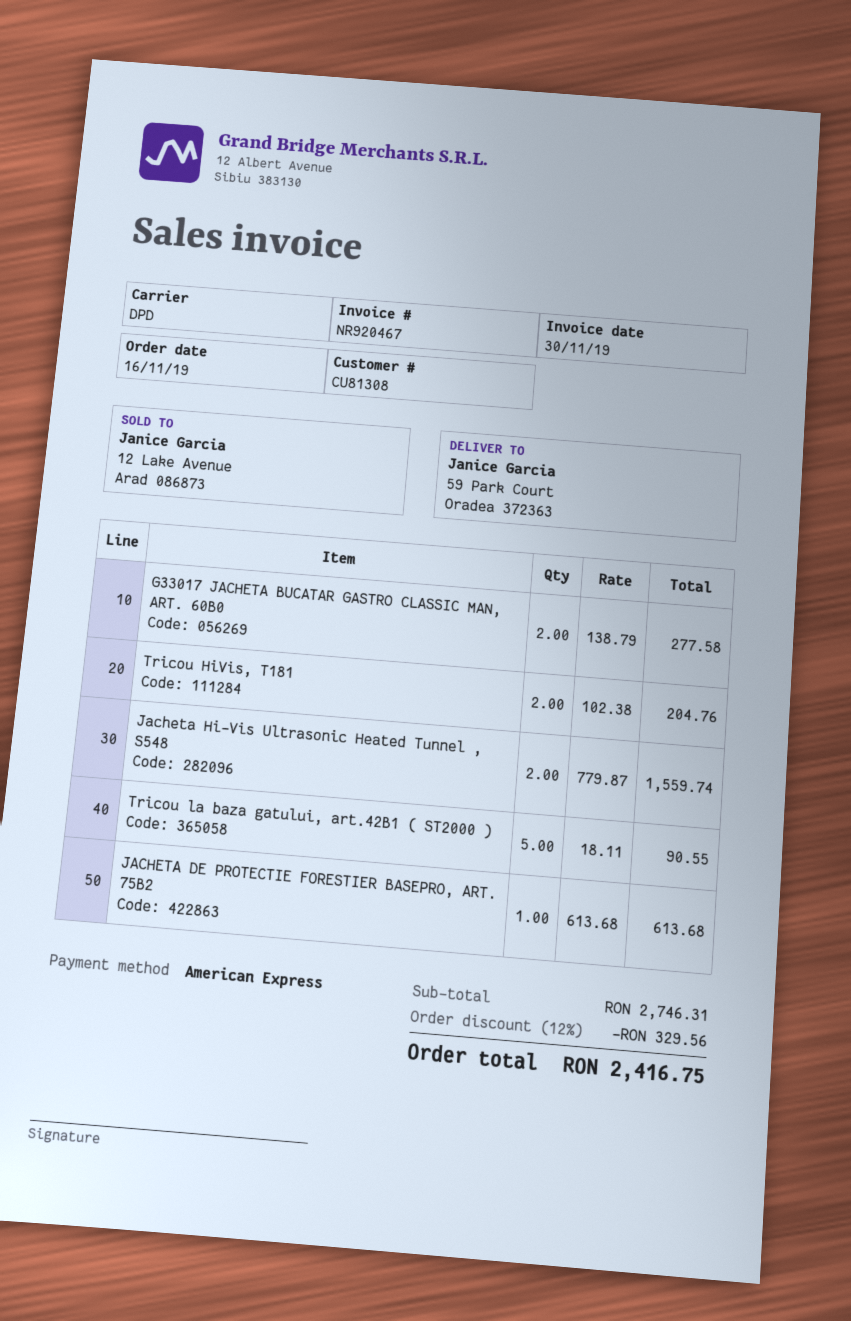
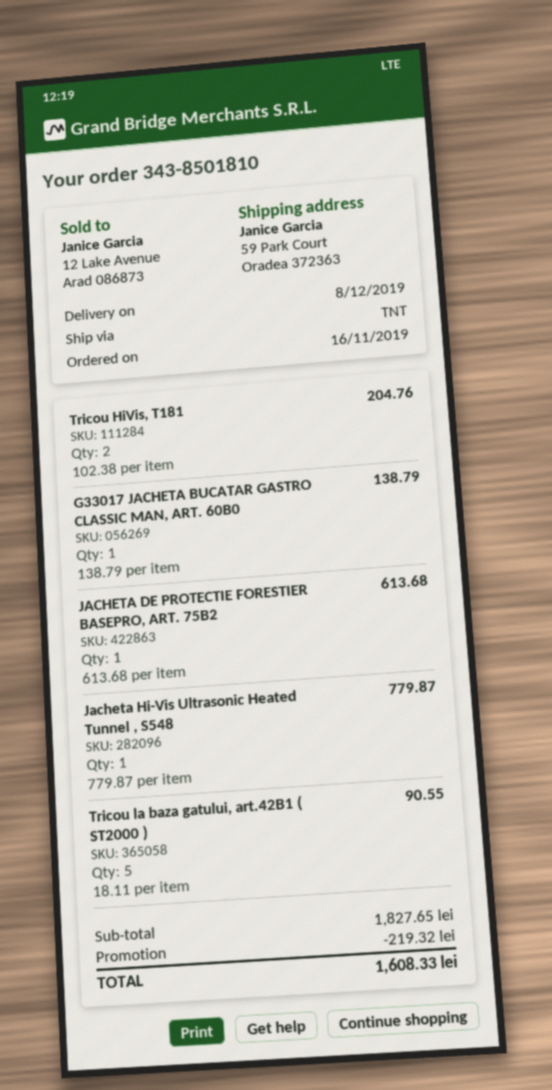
shipping method: DPD -> TNT
G33017 JACHETA BUCATAR GASTRO CLASSIC MAN, ART. 60B0: 2 x 138.79 = 277.58 -> 1 x 138.79 = 138.79
Jacheta Hi-Vis Ultrasonic Heated Tunnel , S548: 2 x 779.87 = 1559.74 -> 1 x 779.87 = 779.87
subtotal: 2746.31 -> 1827.65
discount: 329.56 -> 219.32
total: 2416.75 -> 1608.33

